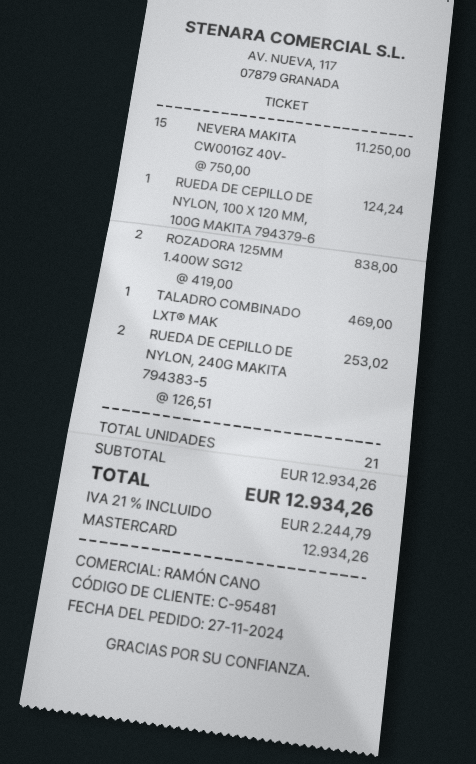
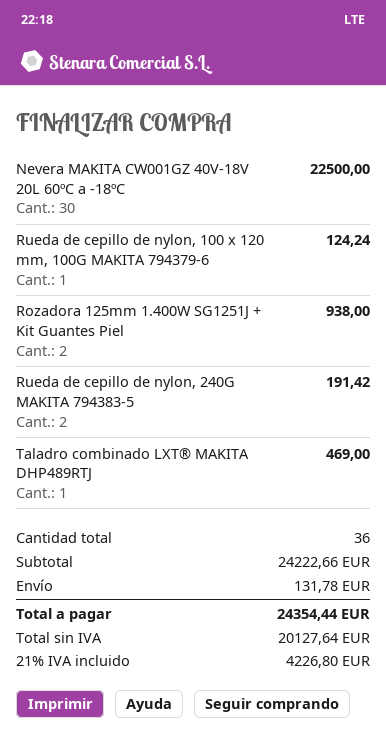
NEVERA MAKITA CW001GZ 40V-: 15 for 11250.00 -> 30 for 22500.00
ROZADORA 125MM 1.400W SG12: 2 for 838.00 -> 2 for 938.00
RUEDA DE CEPILLO DE NYLON, 240G MAKITA 794383-5: 2 for 253.02 -> 2 for 191.42
total quantity: 21 -> 36
subtotal: 12934.26 -> 24222.66
shipping: none -> 131.78
tax: 21% = 2244.79 -> 21% = 4226.80
total: 12934.26 -> 24354.44

